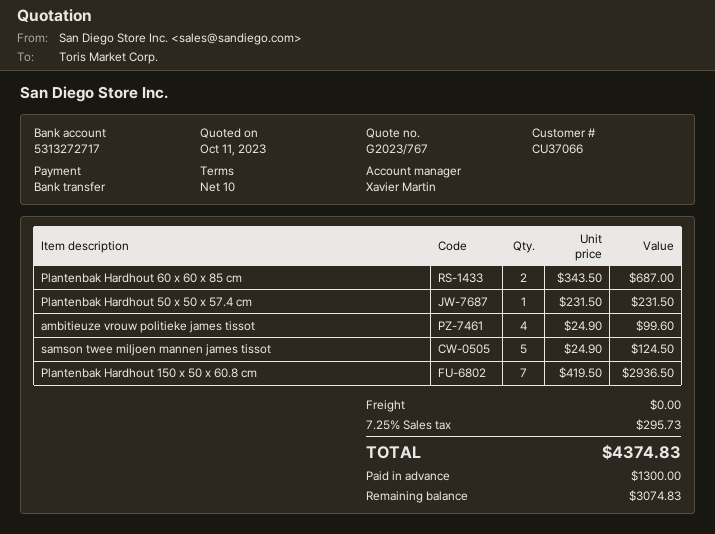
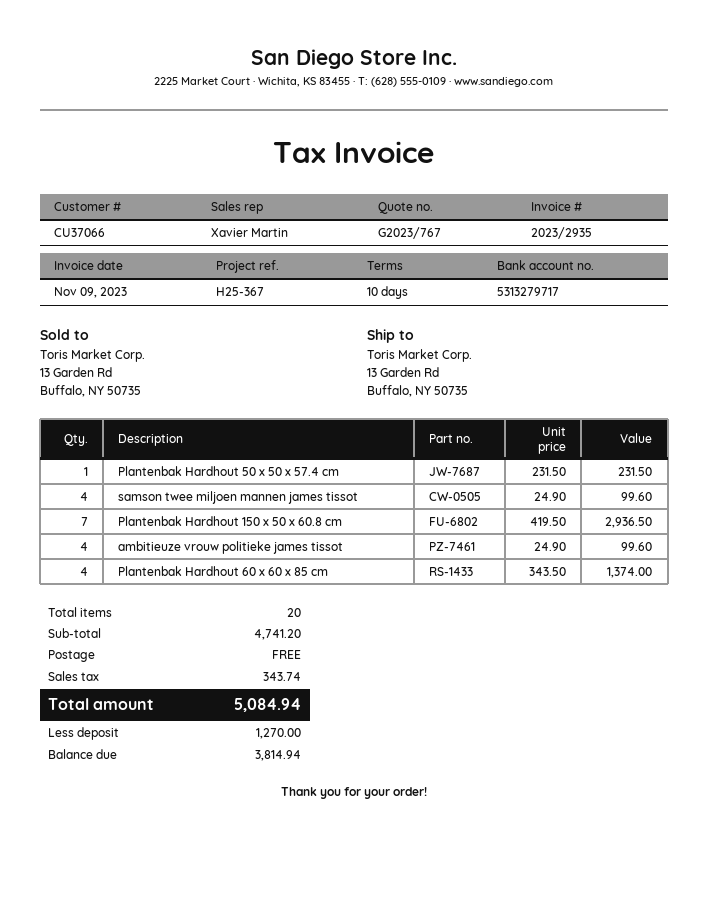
bank account: 5313272717 -> 5313279717
Plantenbak Hardhout 60 x 60 x 85 cm: 2 x 343.50 = 687.00 -> 4 x 343.50 = 1374.00
samson twee miljoen mannen james tissot: 5 x 24.90 = 124.50 -> 4 x 24.90 = 99.60
tax: 295.73 -> 343.74
total: 4374.83 -> 5084.94
deposit: 1300.00 -> 1270.00
balance: 3074.83 -> 3814.94

